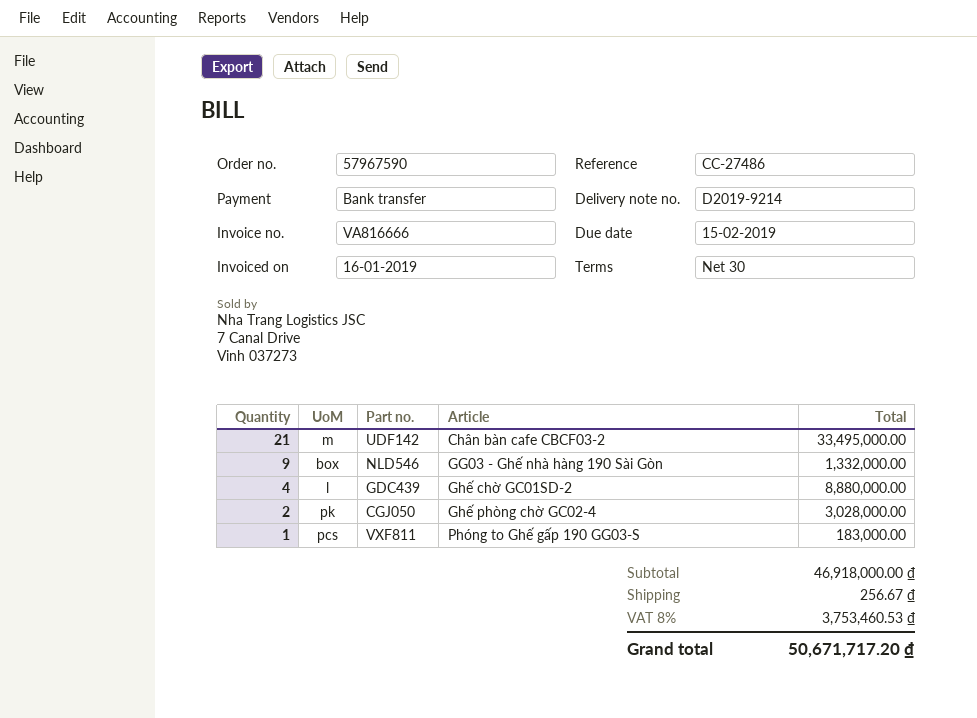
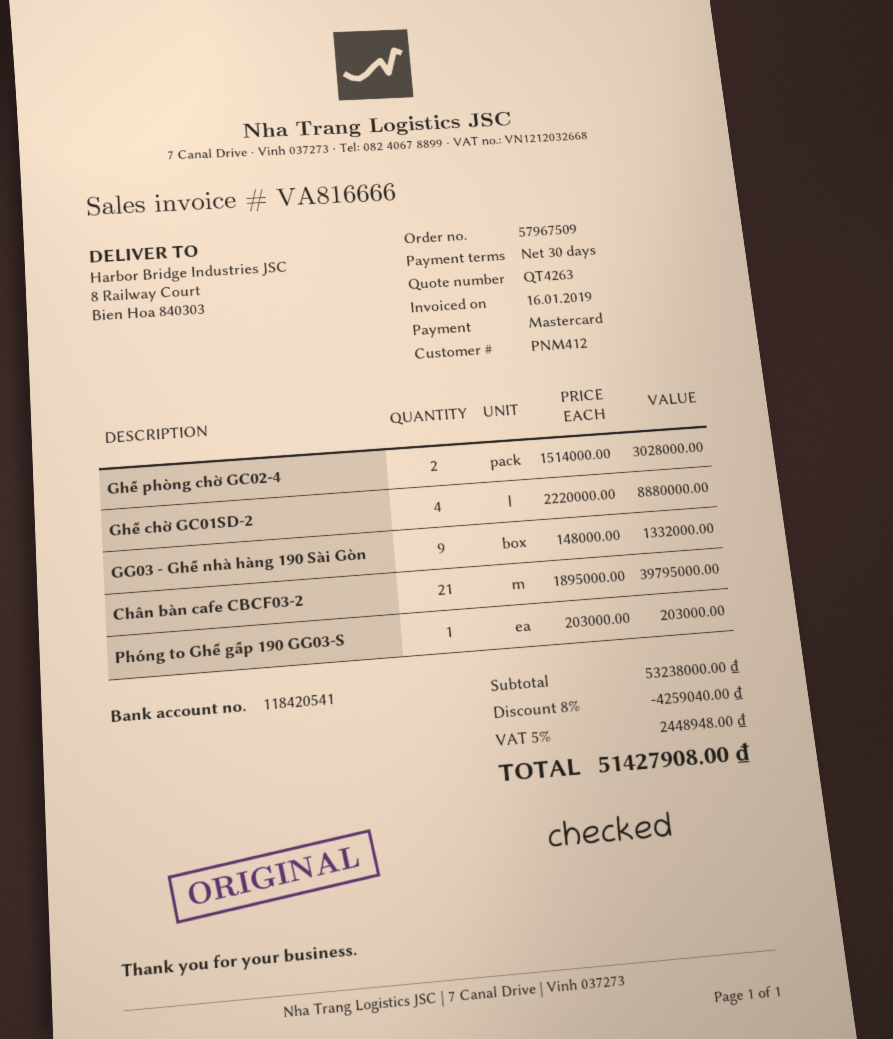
order number: 57967590 -> 57967509
payment method: bank transfer -> Mastercard
Chân bàn cafe CBCF03-2: 21 for 33495000.00 -> 21 for 39795000.00
Phóng to Ghế gấp 190 GG03-S: 1 for 183000.00 -> 1 for 203000.00
subtotal: 46918000.00 -> 53238000.00
discount: none -> 8% = 4259040.00
shipping: 256.67 -> none
tax: 8% = 3753460.53 -> 5% = 2448948.00
total: 50671717.20 -> 51427908.00

